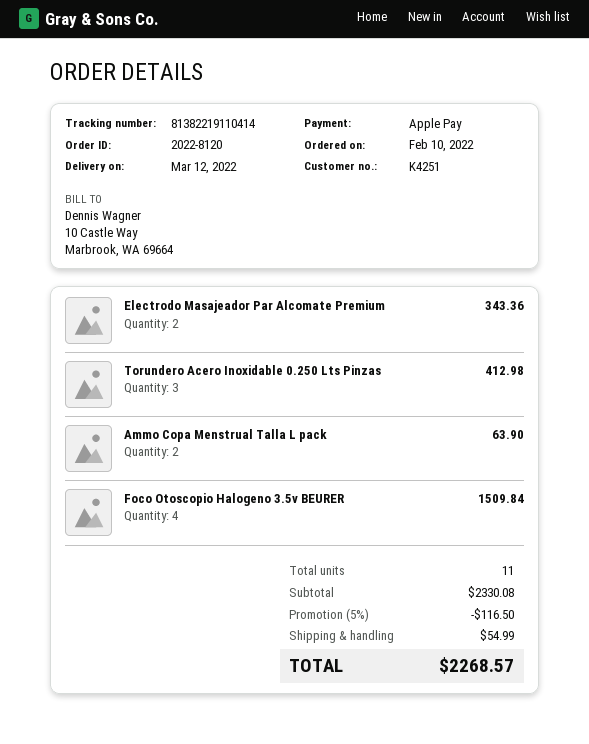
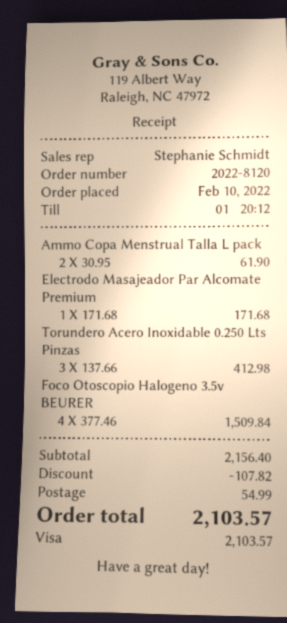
payment method: Apple Pay -> Visa
Electrodo Masajeador Par Alcomate Premium: 2 for 343.36 -> 1 for 171.68
Ammo Copa Menstrual Talla L pack: 2 for 63.90 -> 2 for 61.90
subtotal: 2330.08 -> 2156.40
discount: 116.50 -> 107.82
total: 2268.57 -> 2103.57

